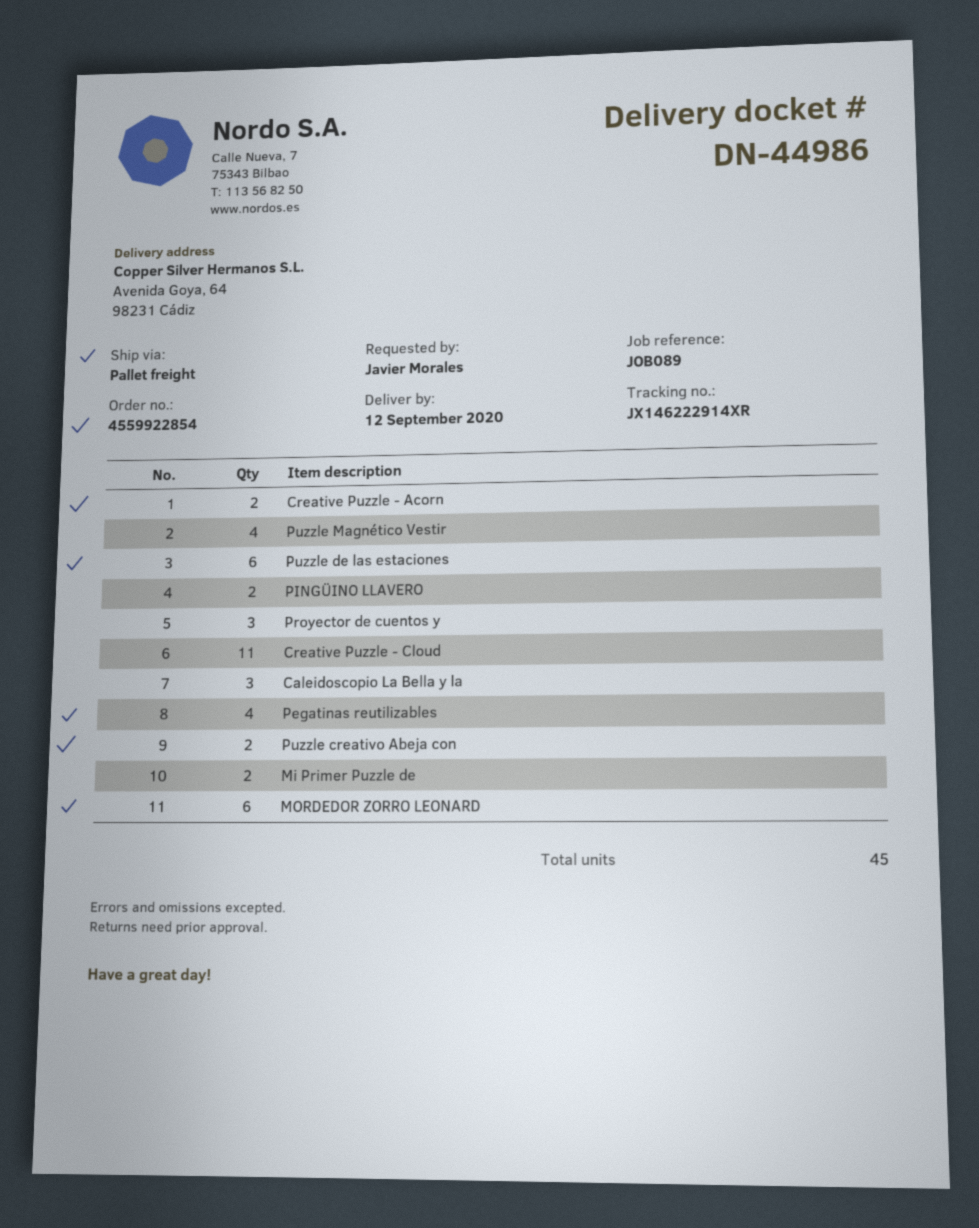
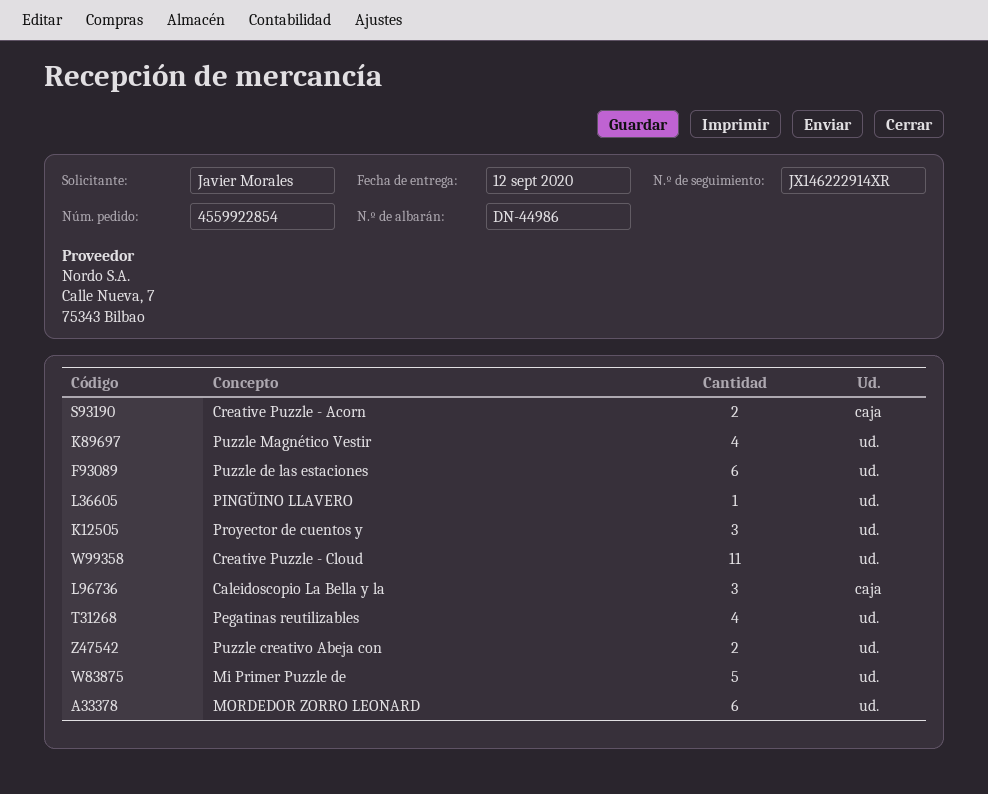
PINGÜINO LLAVERO: 2 -> 1
Mi Primer Puzzle de: 2 -> 5

